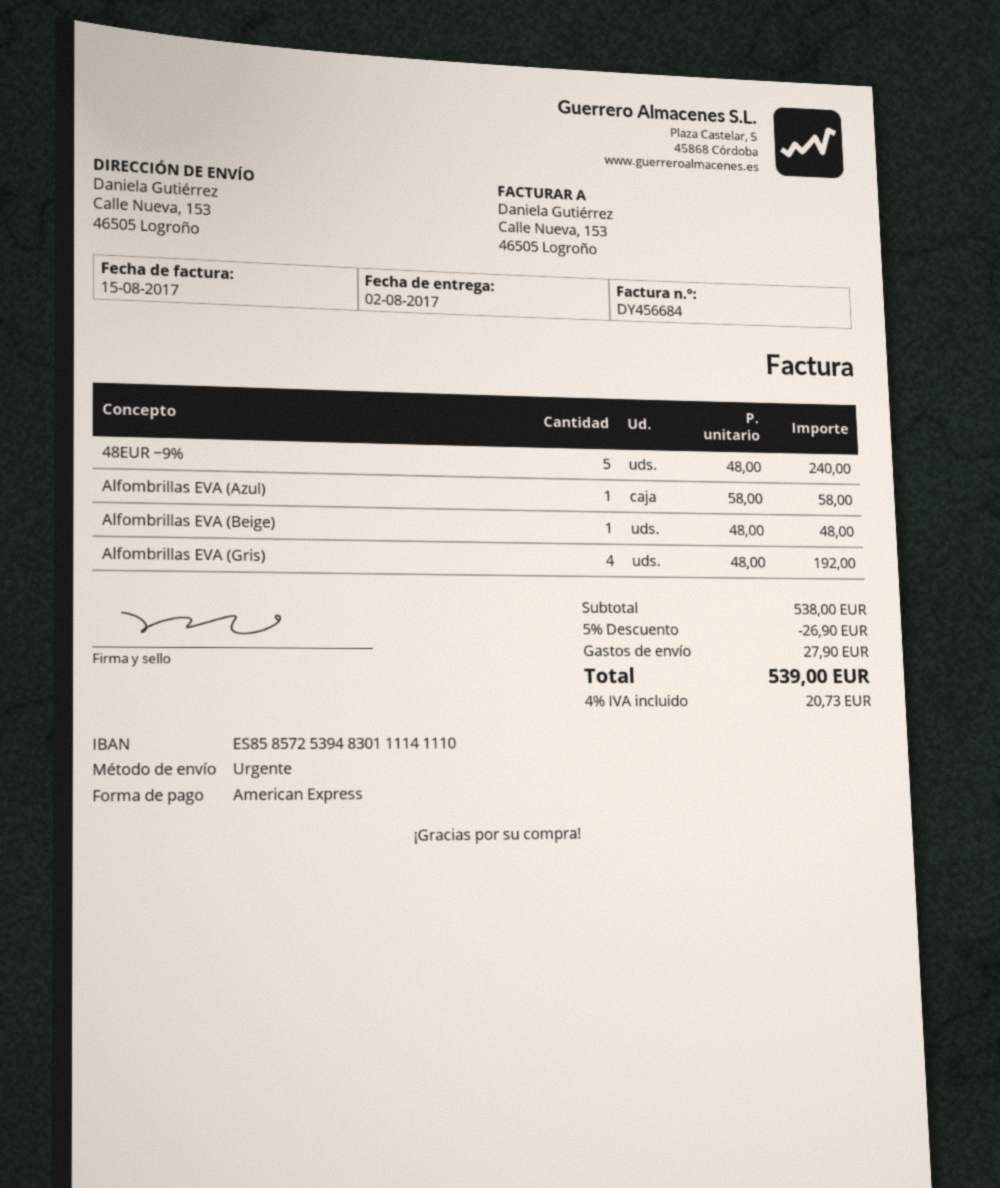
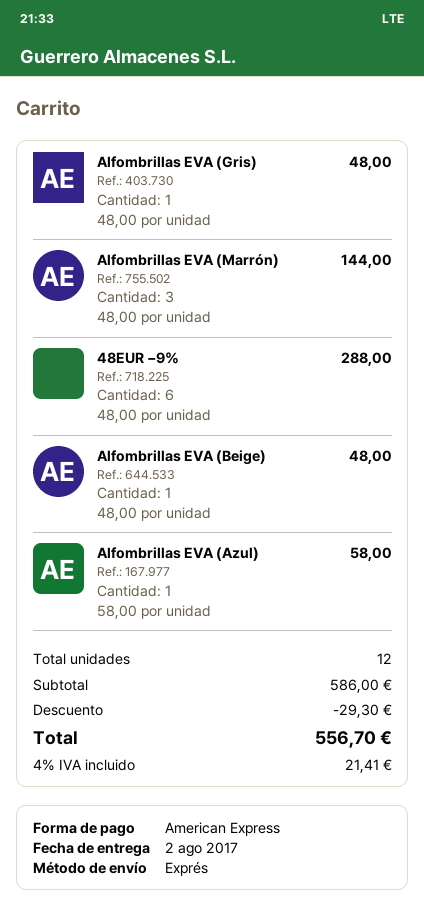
48EUR −9%: 5 x 48.00 = 240.00 -> 6 x 48.00 = 288.00
Alfombrillas EVA (Gris): 4 x 48.00 = 192.00 -> 1 x 48.00 = 48.00
Alfombrillas EVA (Marrón): none -> 3 x 48.00 = 144.00
subtotal: 538.00 -> 586.00
discount: 26.90 -> 29.30
shipping: 27.90 -> none
tax: 4% = 20.73 -> 4% = 21.41
total: 539.00 -> 556.70

